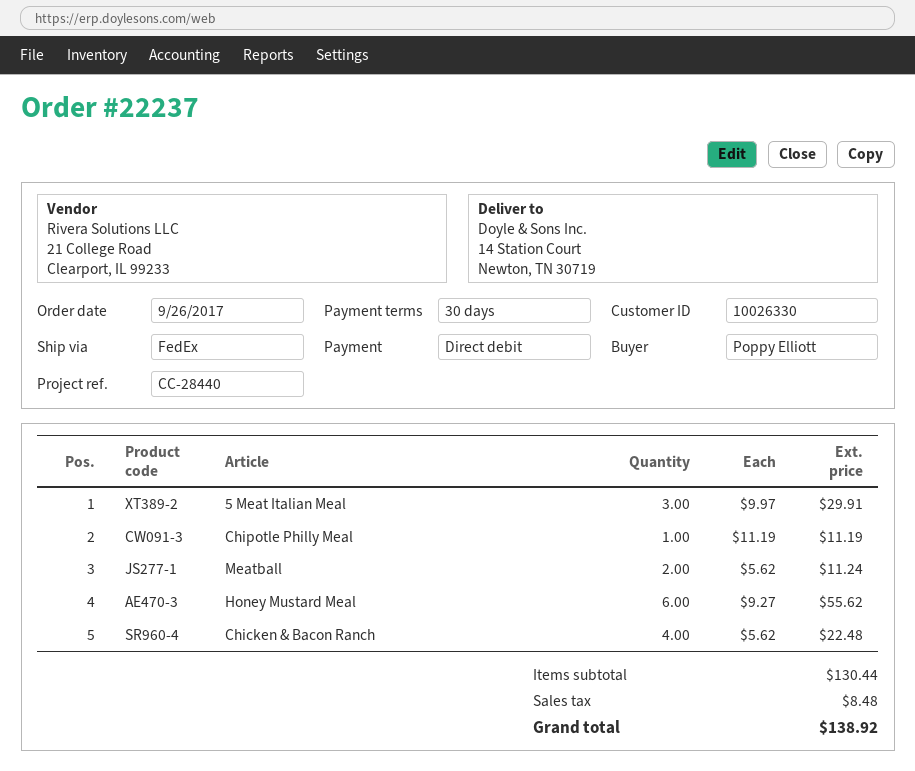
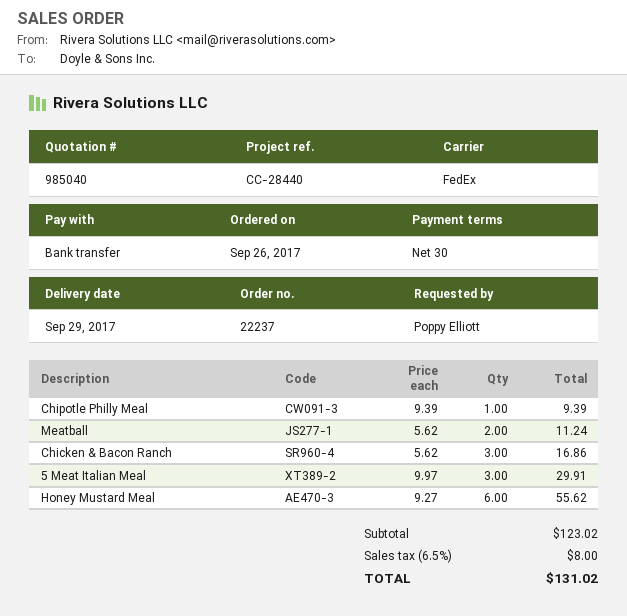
payment method: direct debit -> bank transfer
Chipotle Philly Meal: 1 x 11.19 = 11.19 -> 1 x 9.39 = 9.39
Chicken & Bacon Ranch: 4 x 5.62 = 22.48 -> 3 x 5.62 = 16.86
subtotal: 130.44 -> 123.02
tax: 8.48 -> 8.00
total: 138.92 -> 131.02

